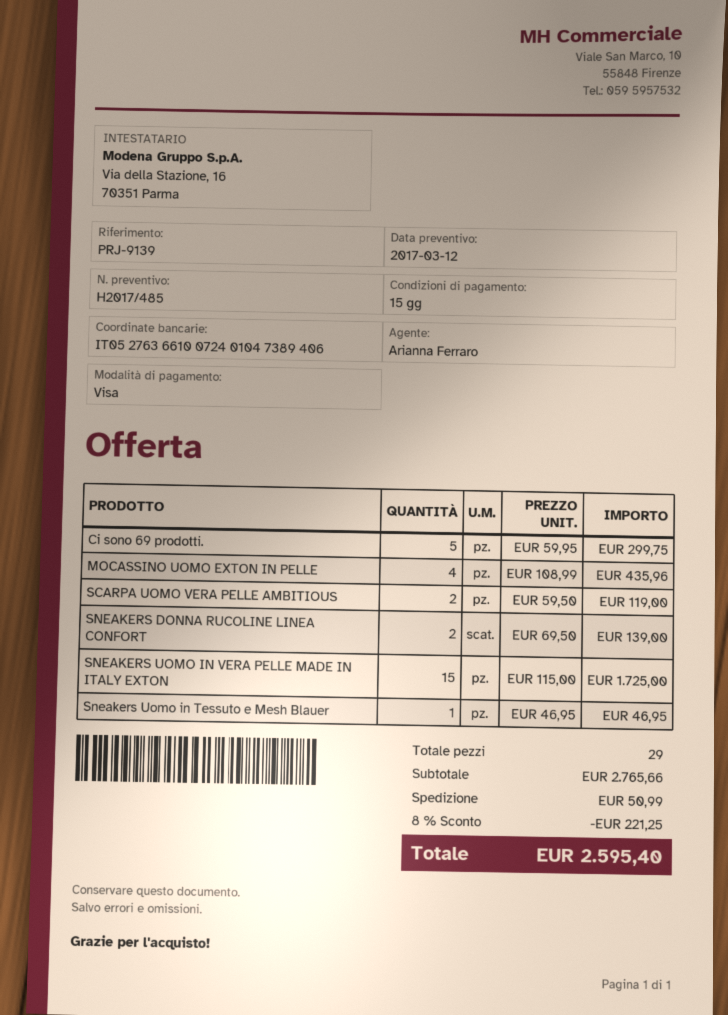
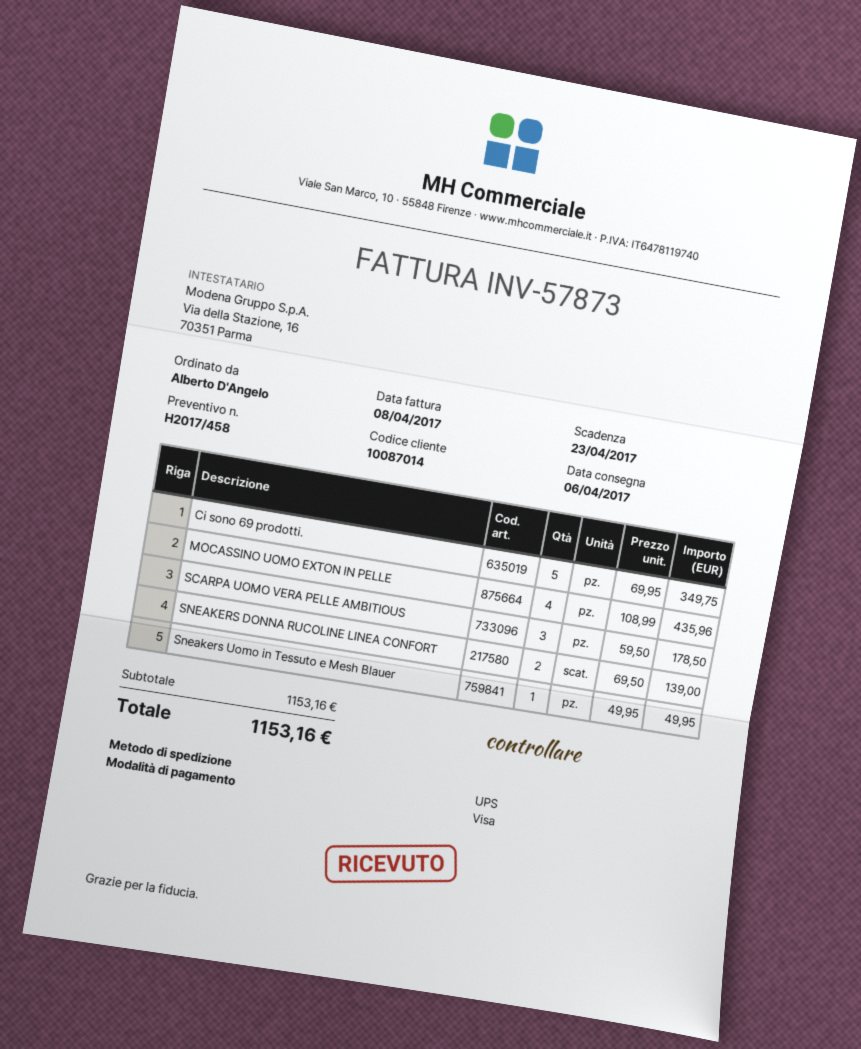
quote number: H2017/485 -> H2017/458
Ci sono 69 prodotti.: 5 x 59.95 = 299.75 -> 5 x 69.95 = 349.75
SCARPA UOMO VERA PELLE AMBITIOUS: 2 x 59.50 = 119.00 -> 3 x 59.50 = 178.50
SNEAKERS UOMO IN VERA PELLE MADE IN ITALY EXTON: 15 x 115.00 = 1725.00 -> none
Sneakers Uomo in Tessuto e Mesh Blauer: 1 x 46.95 = 46.95 -> 1 x 49.95 = 49.95
subtotal: 2765.66 -> 1153.16
discount: 8% = 221.25 -> none
shipping: 50.99 -> none
total: 2595.40 -> 1153.16

